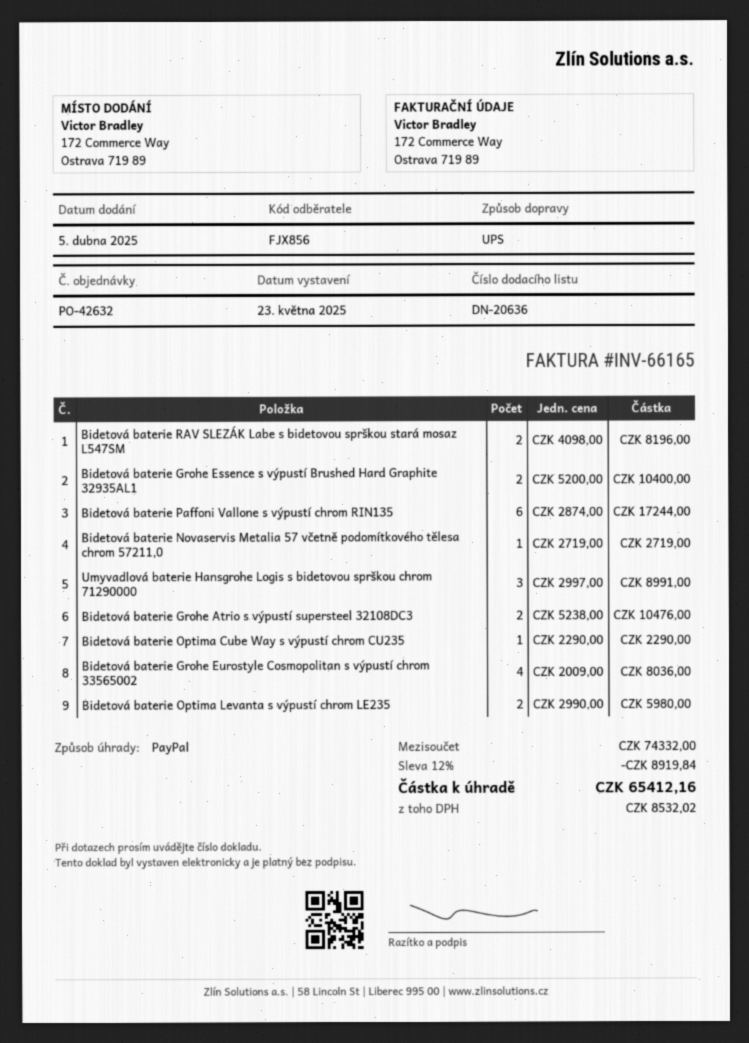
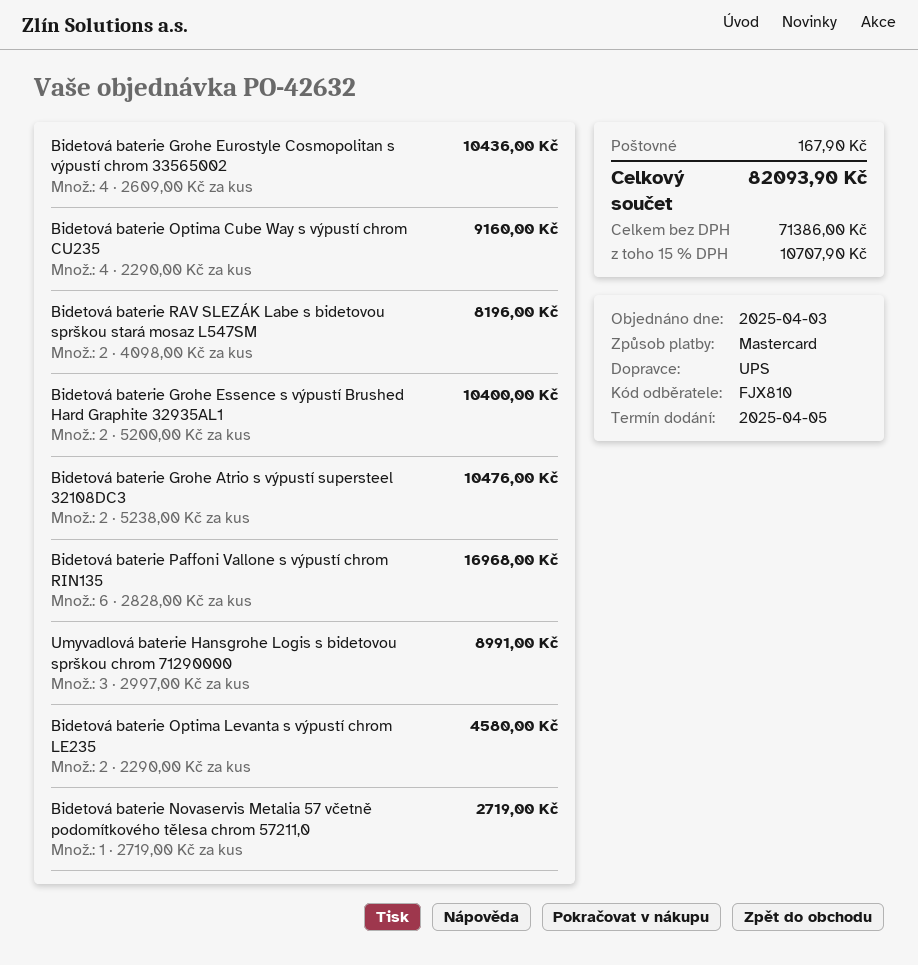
customer number: FJX856 -> FJX810
payment method: PayPal -> Mastercard
Bidetová baterie Paffoni Vallone s výpustí chrom RIN135: 6 x 2874.00 = 17244.00 -> 6 x 2828.00 = 16968.00
Bidetová baterie Optima Cube Way s výpustí chrom CU235: 1 x 2290.00 = 2290.00 -> 4 x 2290.00 = 9160.00
Bidetová baterie Grohe Eurostyle Cosmopolitan s výpustí chrom 33565002: 4 x 2009.00 = 8036.00 -> 4 x 2609.00 = 10436.00
Bidetová baterie Optima Levanta s výpustí chrom LE235: 2 x 2990.00 = 5980.00 -> 2 x 2290.00 = 4580.00
discount: 12% = 8919.84 -> none
shipping: none -> 167.90
tax: 8532.02 -> 10707.90
total: 65412.16 -> 82093.90

